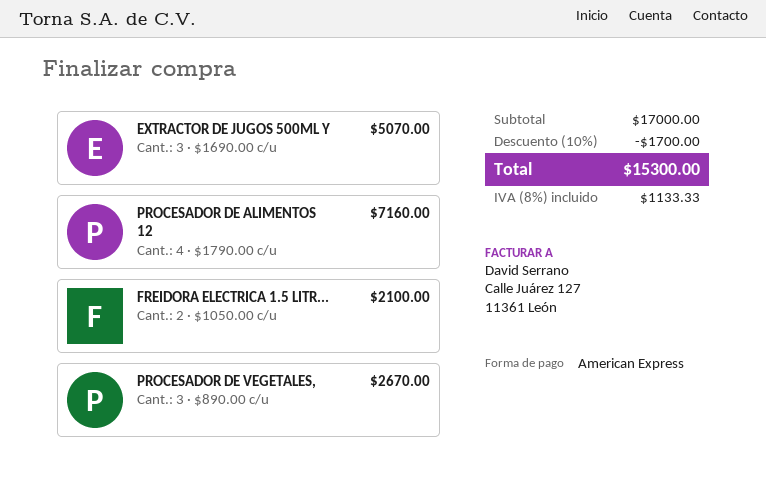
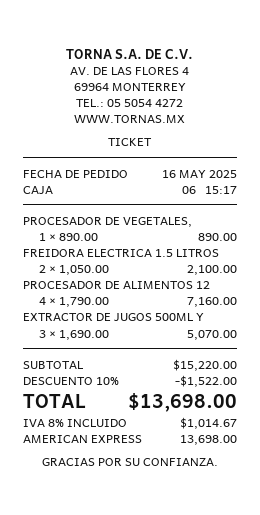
PROCESADOR DE VEGETALES,: 3 x 890.00 = 2670.00 -> 1 x 890.00 = 890.00
subtotal: 17000.00 -> 15220.00
discount: 10% = 1700.00 -> 10% = 1522.00
tax: 8% = 1133.33 -> 8% = 1014.67
total: 15300.00 -> 13698.00

